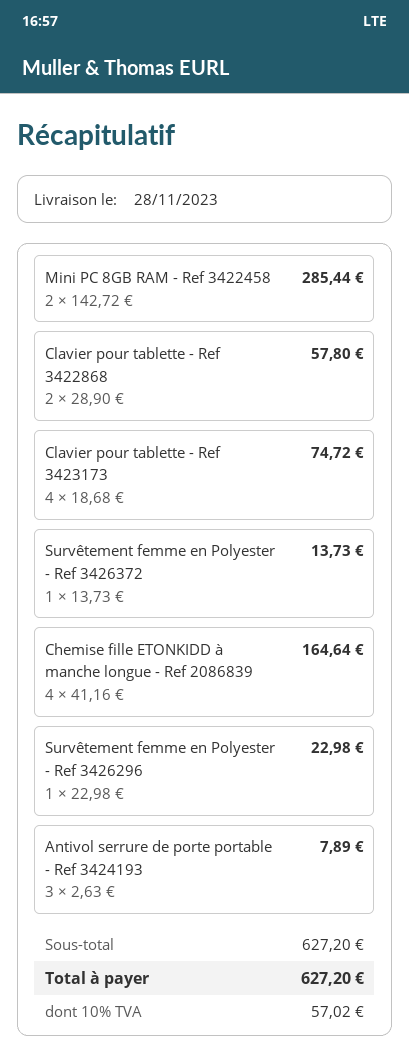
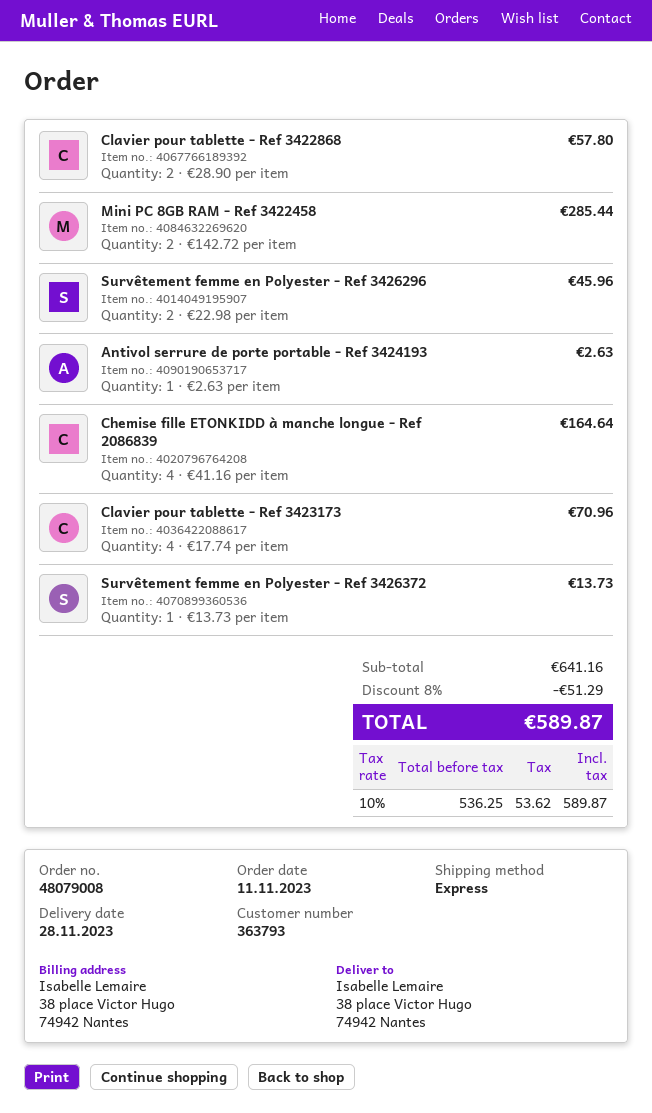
Clavier pour tablette - Ref 3423173: 4 x 18.68 = 74.72 -> 4 x 17.74 = 70.96
Survêtement femme en Polyester - Ref 3426296: 1 x 22.98 = 22.98 -> 2 x 22.98 = 45.96
Antivol serrure de porte portable - Ref 3424193: 3 x 2.63 = 7.89 -> 1 x 2.63 = 2.63
subtotal: 627.20 -> 641.16
discount: none -> 8% = 51.29
tax: 10% = 57.02 -> 10% = 53.62
total: 627.20 -> 589.87

